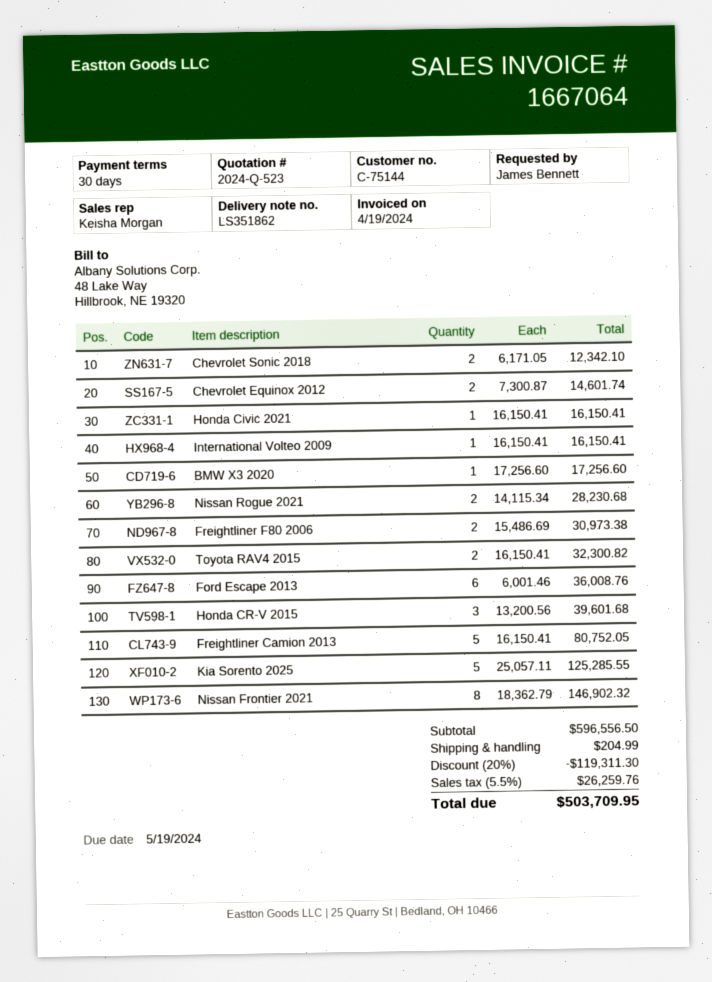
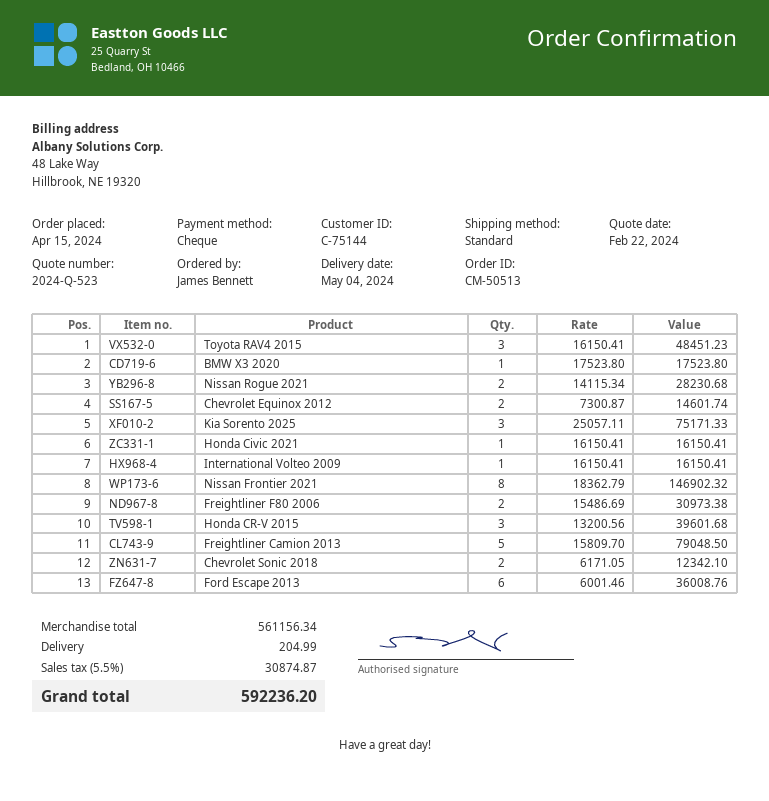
BMW X3 2020: 1 x 17256.60 = 17256.60 -> 1 x 17523.80 = 17523.80
Toyota RAV4 2015: 2 x 16150.41 = 32300.82 -> 3 x 16150.41 = 48451.23
Freightliner Camion 2013: 5 x 16150.41 = 80752.05 -> 5 x 15809.70 = 79048.50
Kia Sorento 2025: 5 x 25057.11 = 125285.55 -> 3 x 25057.11 = 75171.33
subtotal: 596556.50 -> 561156.34
discount: 20% = 119311.30 -> none
tax: 5.5% = 26259.76 -> 5.5% = 30874.87
total: 503709.95 -> 592236.20

